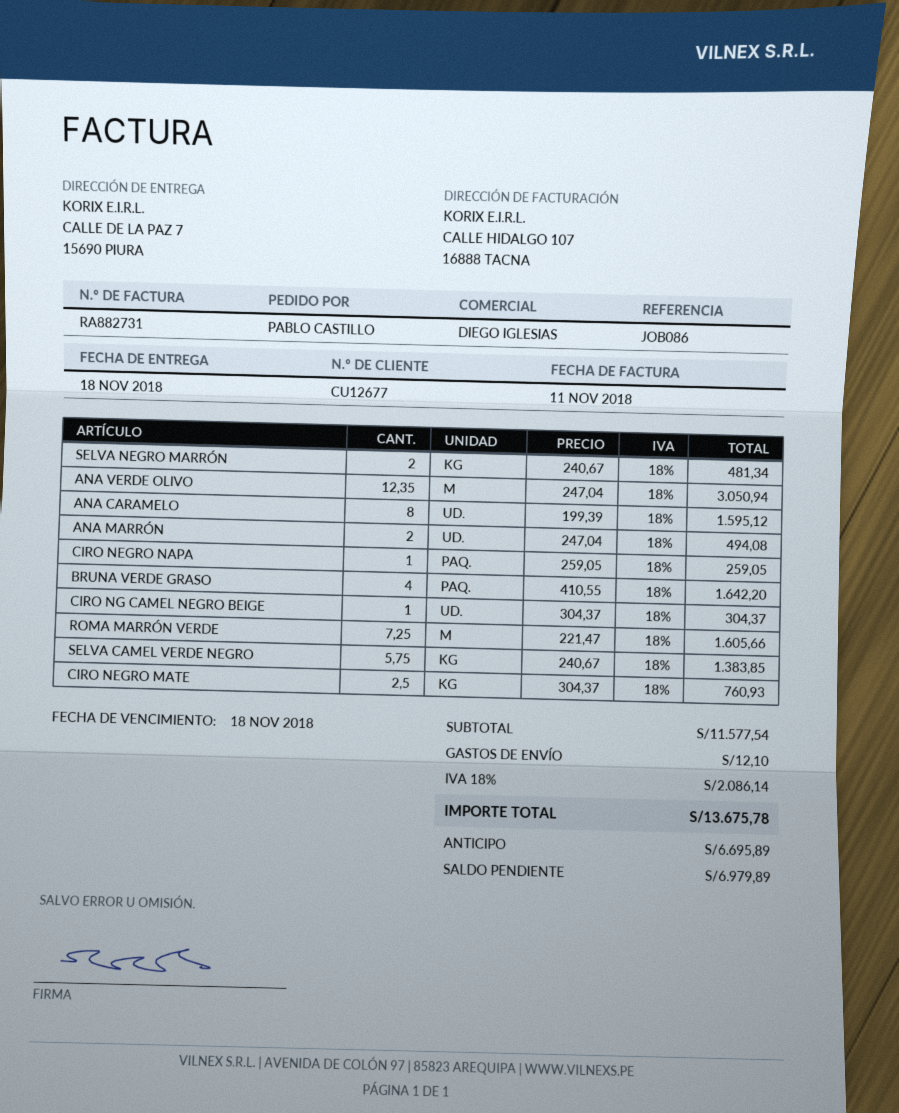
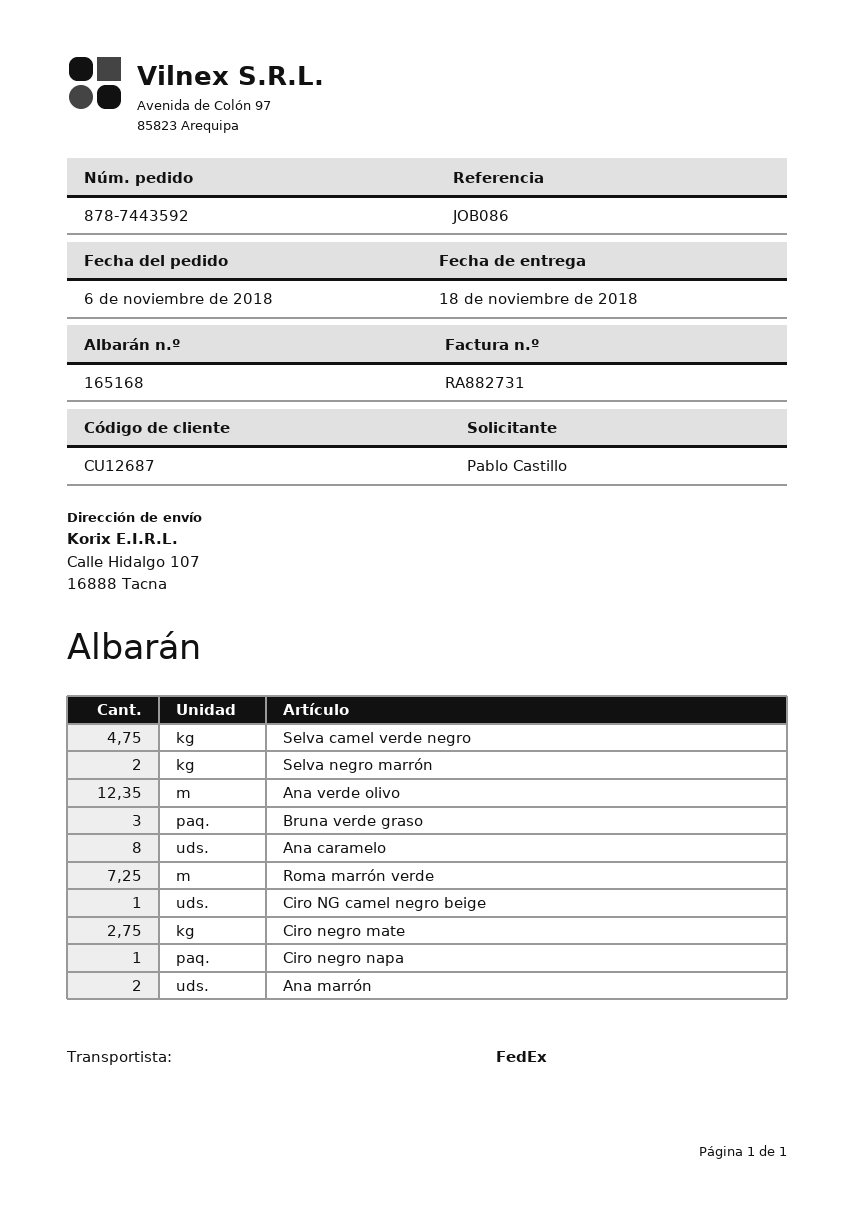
customer number: CU12677 -> CU12687
ship to: CALLE DE LA PAZ 7, 15690 PIURA -> Calle Hidalgo 107, 16888 Tacna
BRUNA VERDE GRASO: 4 -> 3
SELVA CAMEL VERDE NEGRO: 5.75 -> 4.75
CIRO NEGRO MATE: 2.5 -> 2.75

